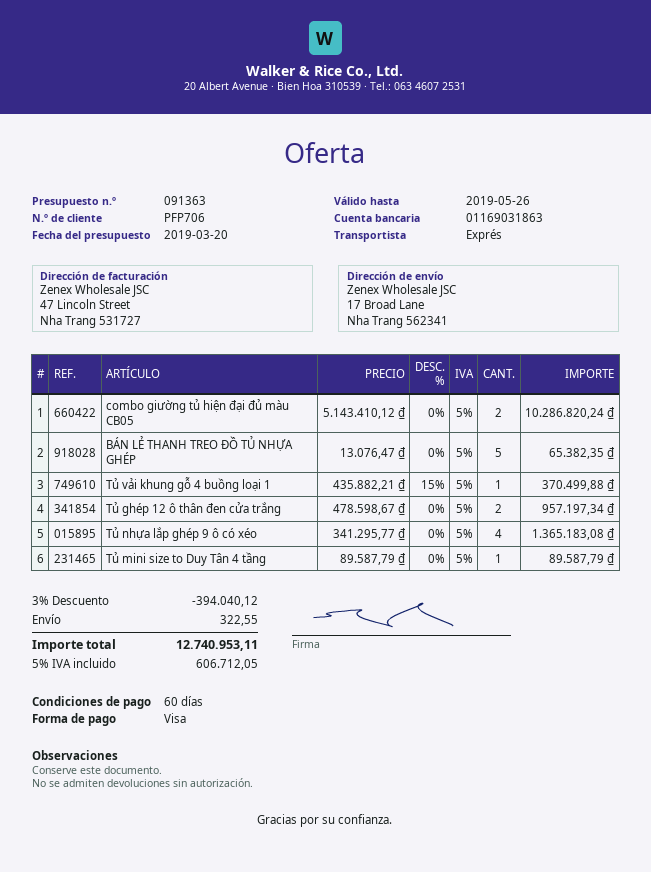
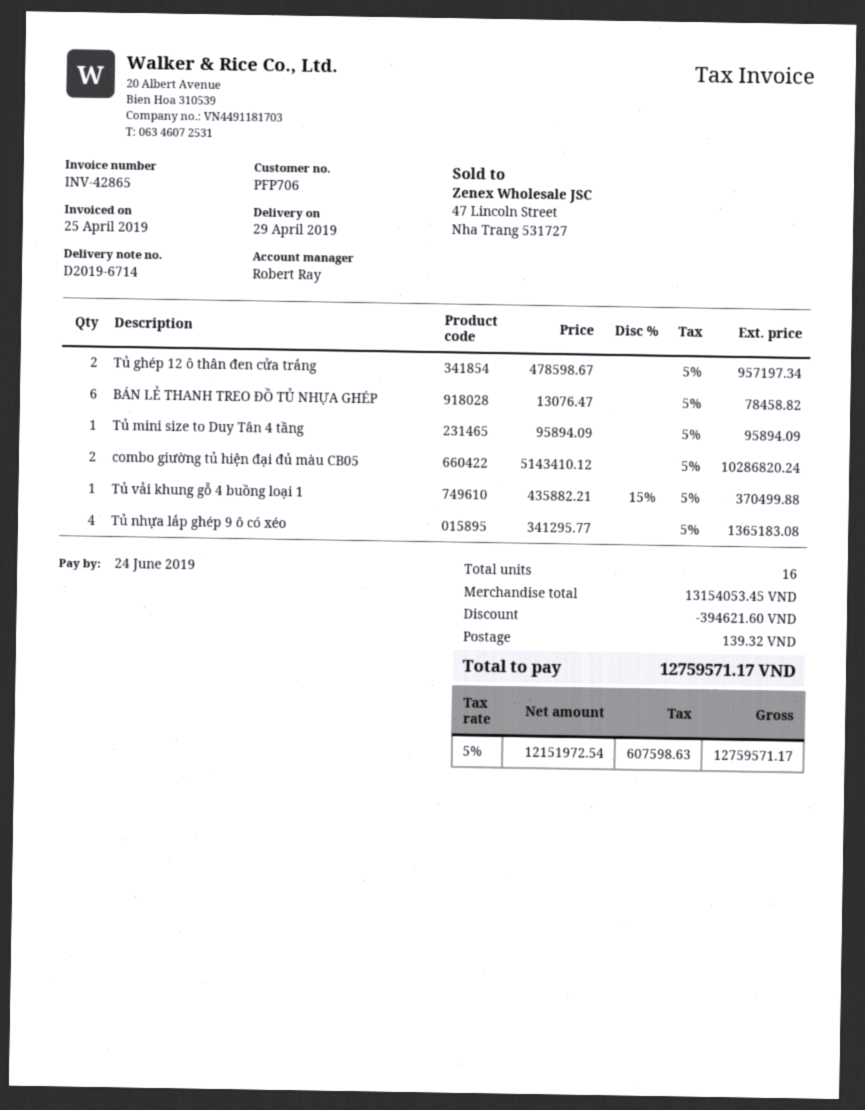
BÁN LẺ THANH TREO ĐỒ TỦ NHỰA GHÉP: 5 x 13076.47 = 65382.35 -> 6 x 13076.47 = 78458.82
Tủ mini size to Duy Tân 4 tầng: 1 x 89587.79 = 89587.79 -> 1 x 95894.09 = 95894.09
discount: 394040.12 -> 394621.60
shipping: 322.55 -> 139.32
tax: 5% = 606712.05 -> 5% = 607598.63
total: 12740953.11 -> 12759571.17

